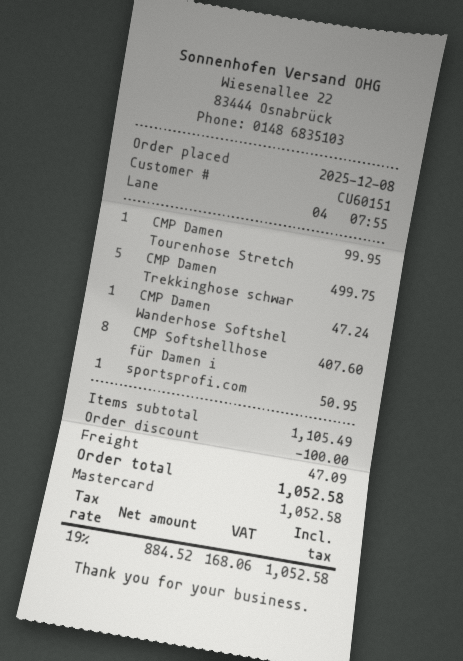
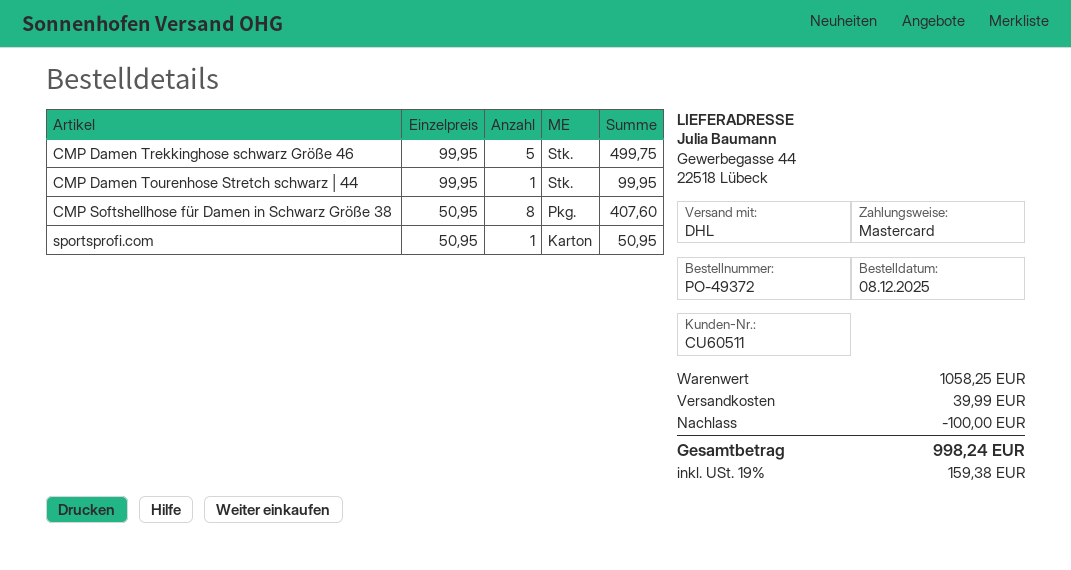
customer number: CU60151 -> CU60511
CMP Damen Wanderhose Softshel: 1 for 47.24 -> none
subtotal: 1105.49 -> 1058.25
shipping: 47.09 -> 39.99
tax: 19% = 168.06 -> 19% = 159.38
total: 1052.58 -> 998.24

